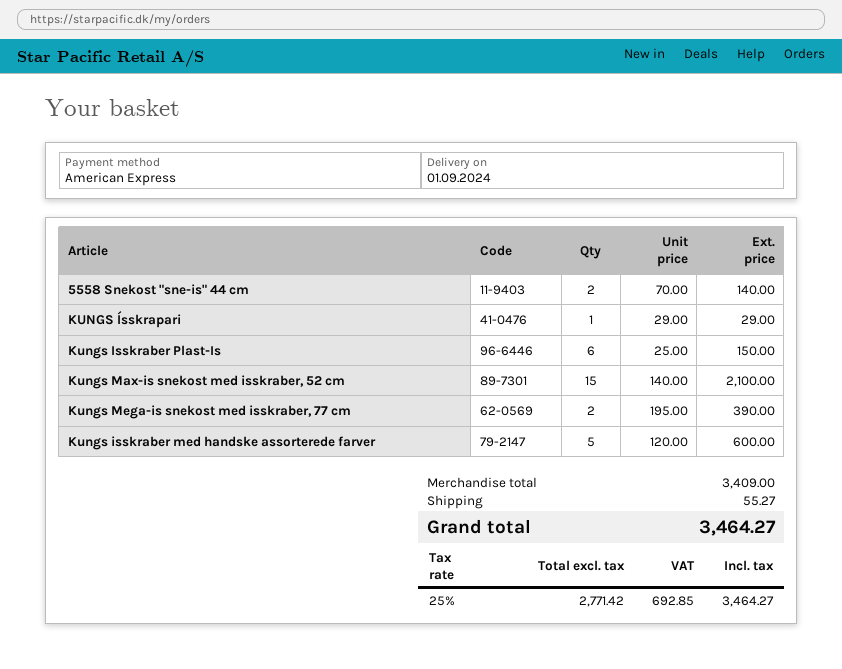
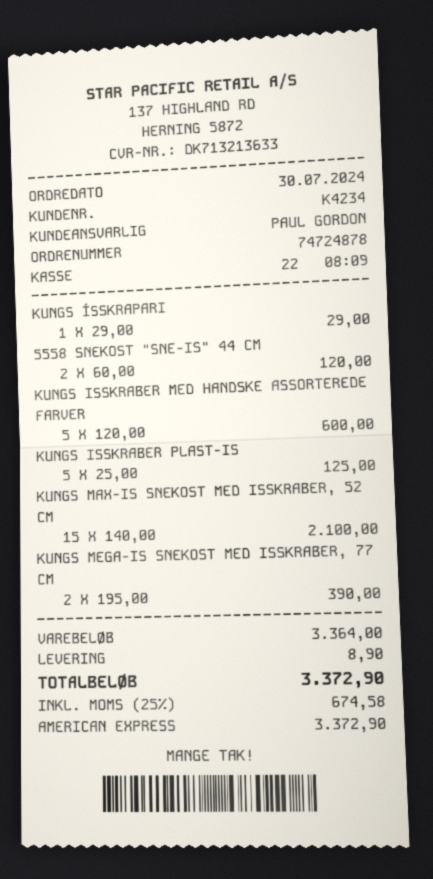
5558 Snekost "sne-is" 44 cm: 2 x 70.00 = 140.00 -> 2 x 60.00 = 120.00
Kungs Isskraber Plast-Is: 6 x 25.00 = 150.00 -> 5 x 25.00 = 125.00
subtotal: 3409.00 -> 3364.00
shipping: 55.27 -> 8.90
tax: 25% = 692.85 -> 25% = 674.58
total: 3464.27 -> 3372.90

